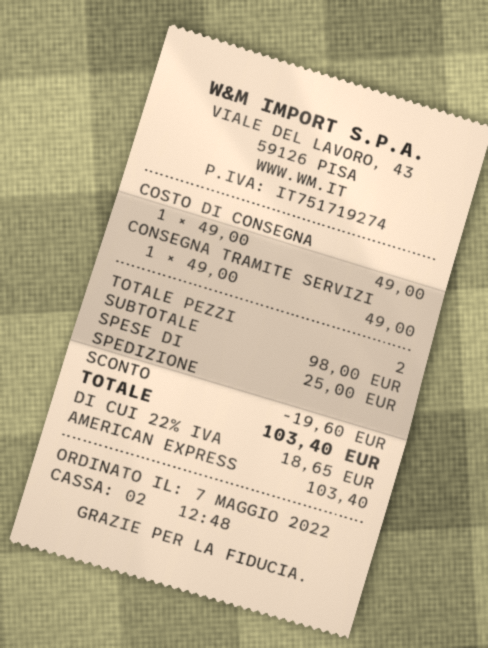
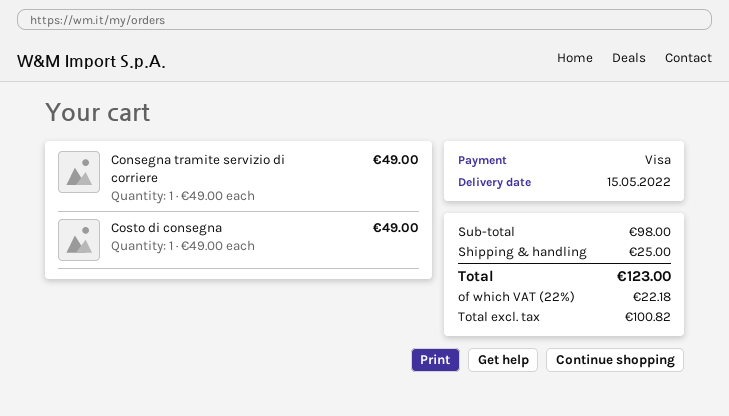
payment method: American Express -> Visa
discount: 19.60 -> none
tax: 22% = 18.65 -> 22% = 22.18
total: 103.40 -> 123.00

